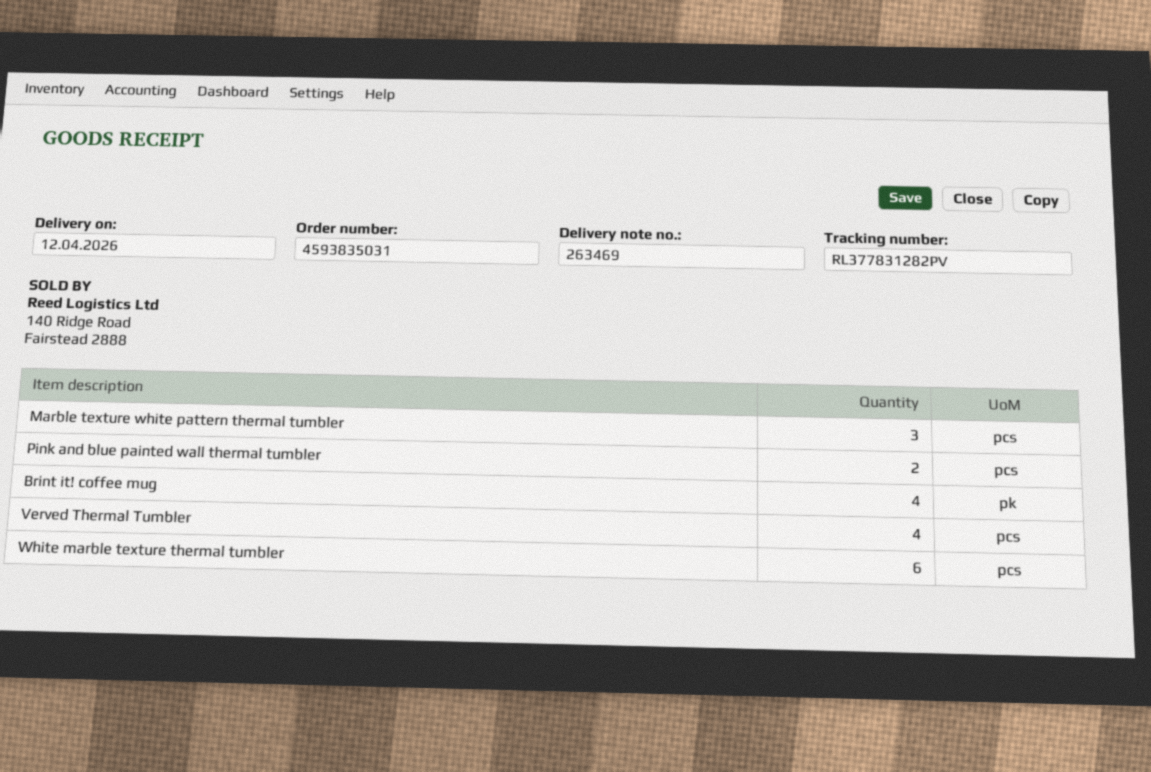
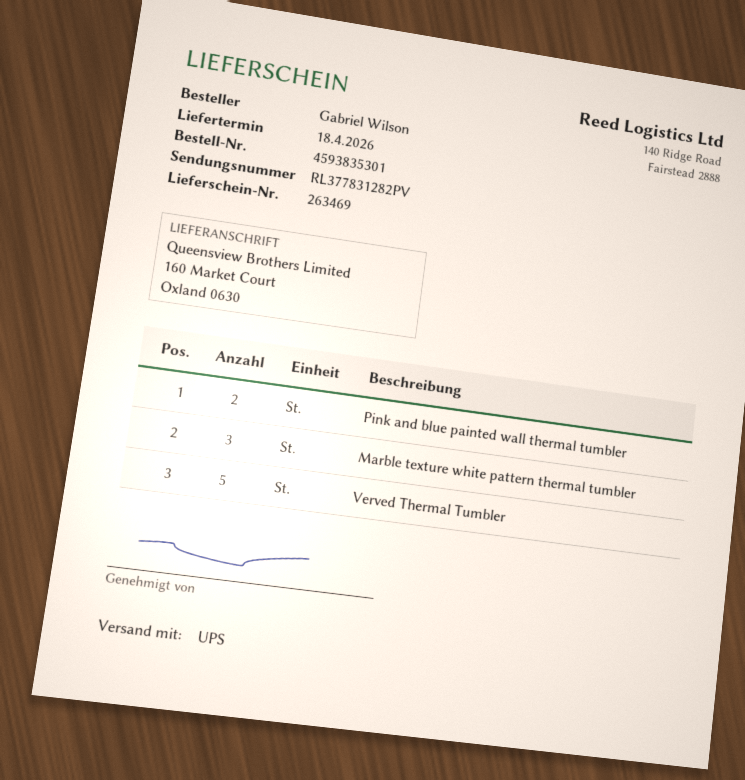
order number: 4593835031 -> 4593835301
delivery date: 2026-04-12 -> 2026-04-18
Brint it! coffee mug: 4 -> none
Verved Thermal Tumbler: 4 -> 5
White marble texture thermal tumbler: 6 -> none

